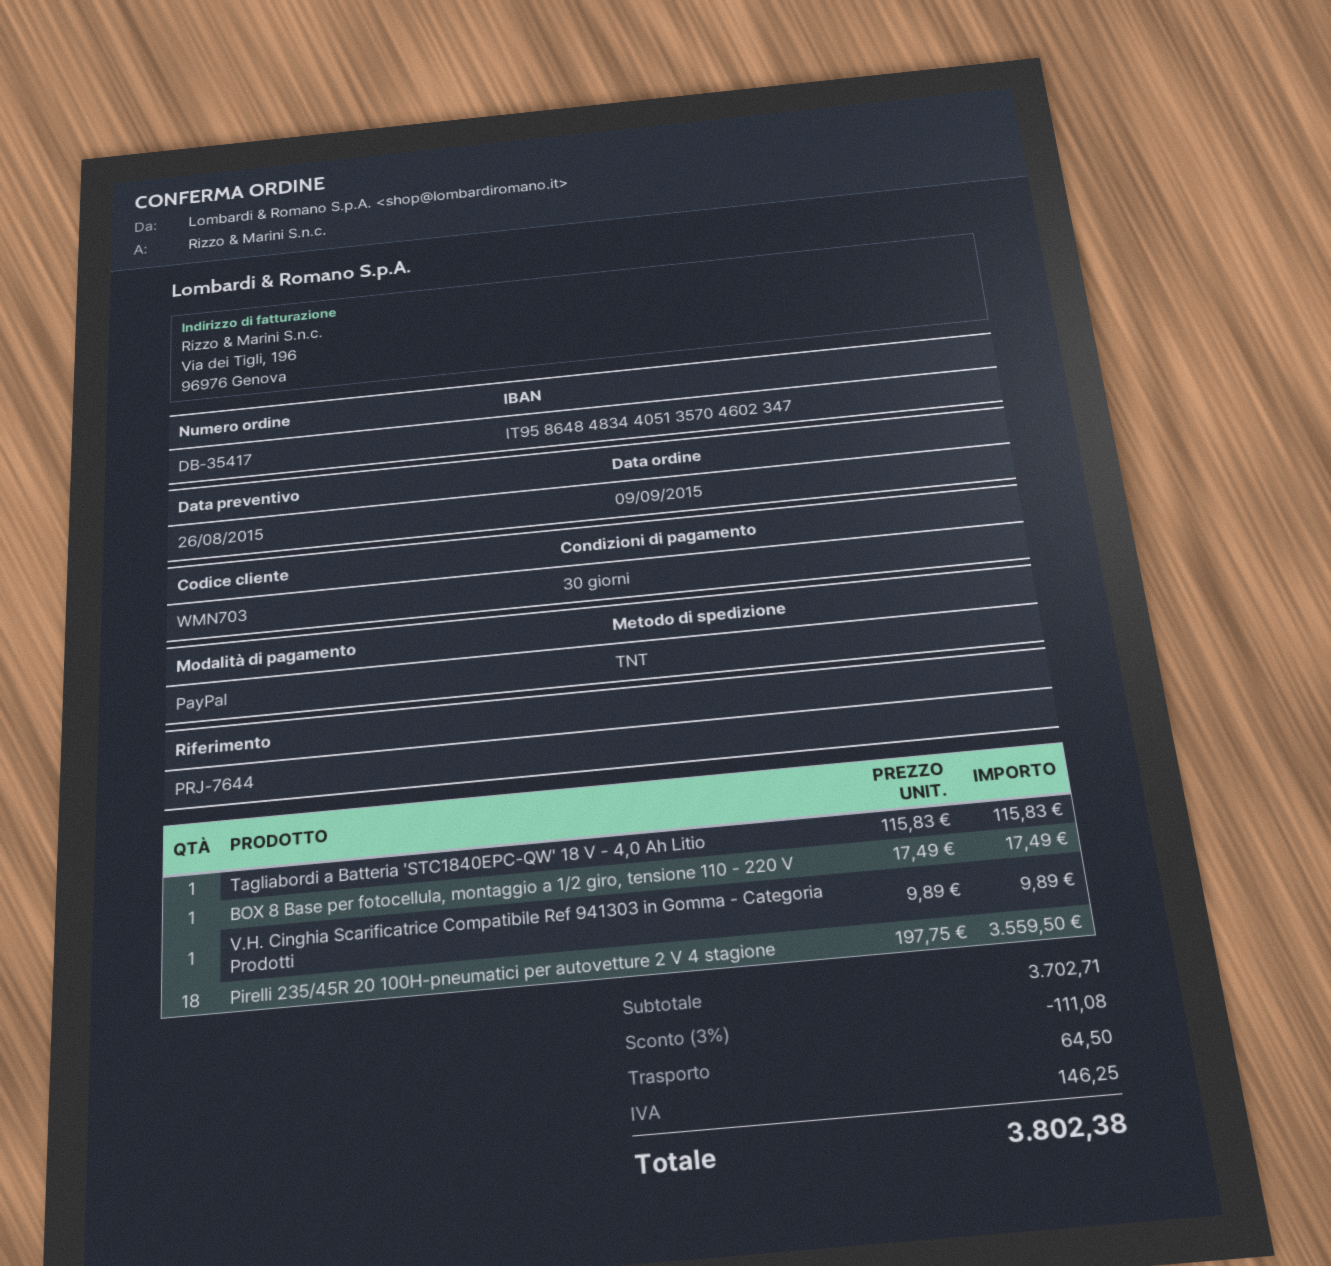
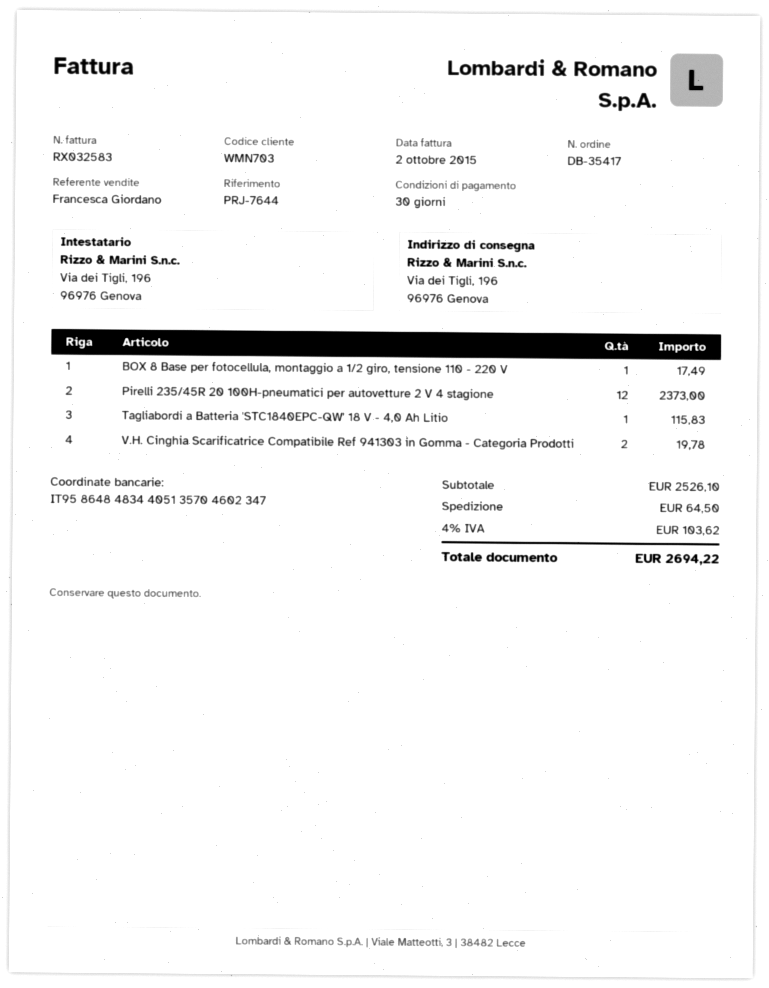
V.H. Cinghia Scarificatrice Compatibile Ref 941303 in Gomma - Categoria Prodotti: 1 for 9.89 -> 2 for 19.78
Pirelli 235/45R 20 100H-pneumatici per autovetture 2 V 4 stagione: 18 for 3559.50 -> 12 for 2373.00
subtotal: 3702.71 -> 2526.10
discount: 3% = 111.08 -> none
tax: 146.25 -> 103.62
total: 3802.38 -> 2694.22

